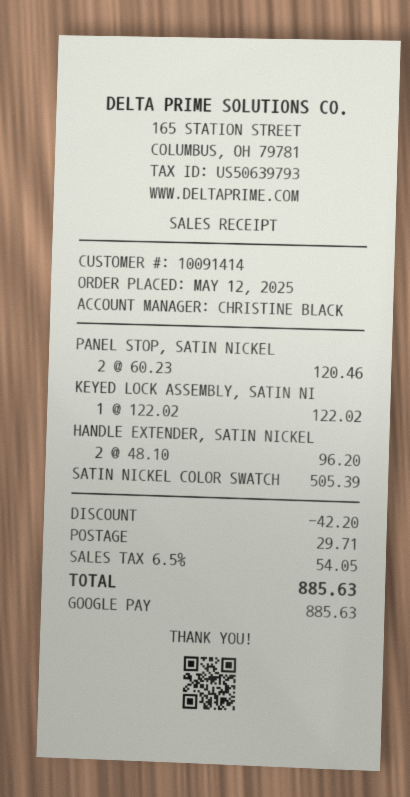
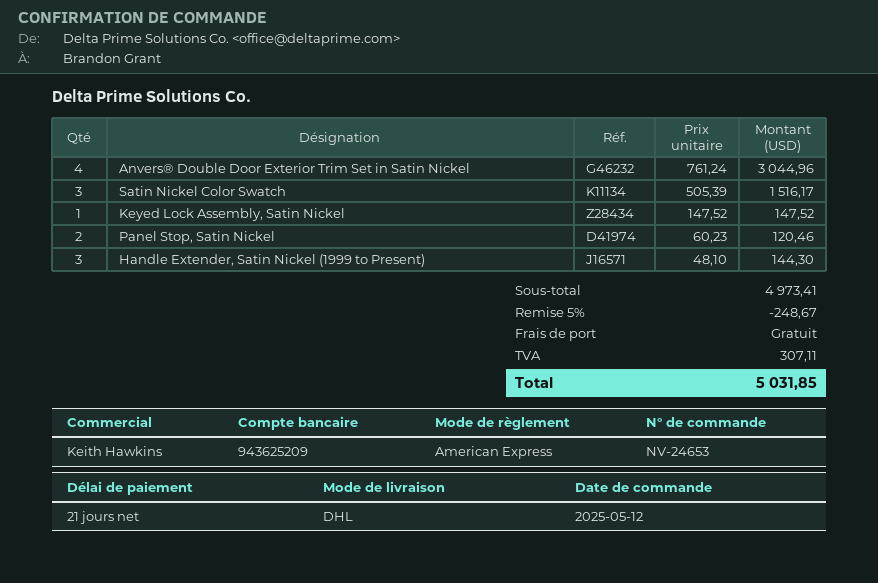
sales rep: CHRISTINE BLACK -> Keith Hawkins
payment method: Google Pay -> American Express
KEYED LOCK ASSEMBLY, SATIN NI: 1 x 122.02 = 122.02 -> 1 x 147.52 = 147.52
HANDLE EXTENDER, SATIN NICKEL: 2 x 48.10 = 96.20 -> 3 x 48.10 = 144.30
SATIN NICKEL COLOR SWATCH: 1 x 505.39 = 505.39 -> 3 x 505.39 = 1516.17
Anvers® Double Door Exterior Trim Set in Satin Nickel: none -> 4 x 761.24 = 3044.96
discount: 42.20 -> 248.67
shipping: 29.71 -> 0.00
tax: 54.05 -> 307.11
total: 885.63 -> 5031.85

